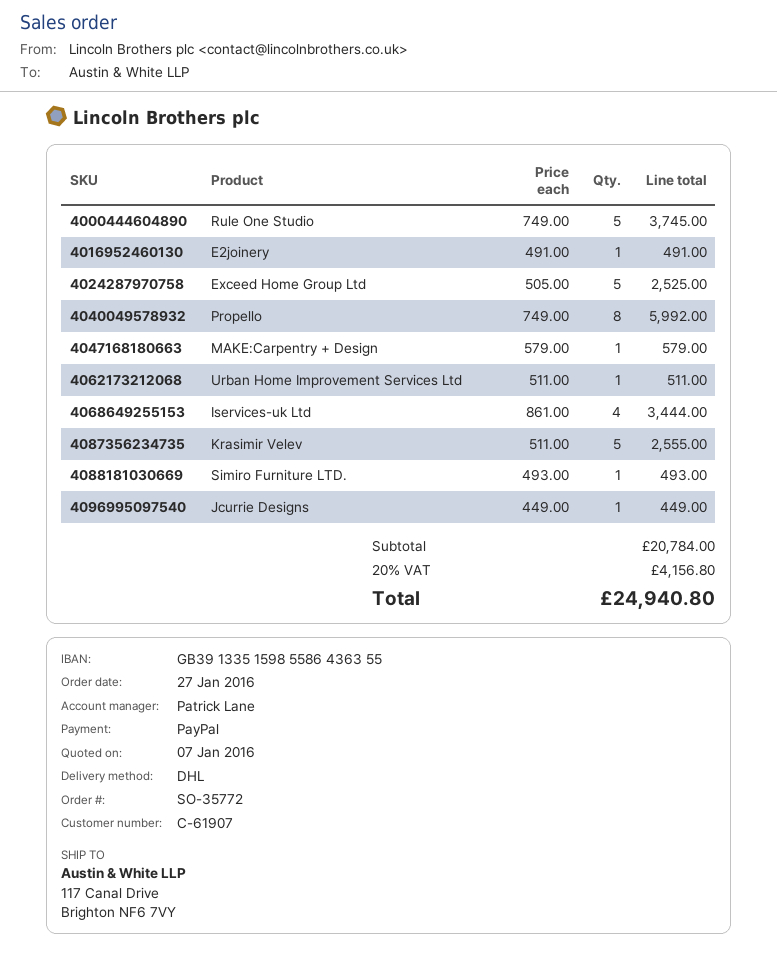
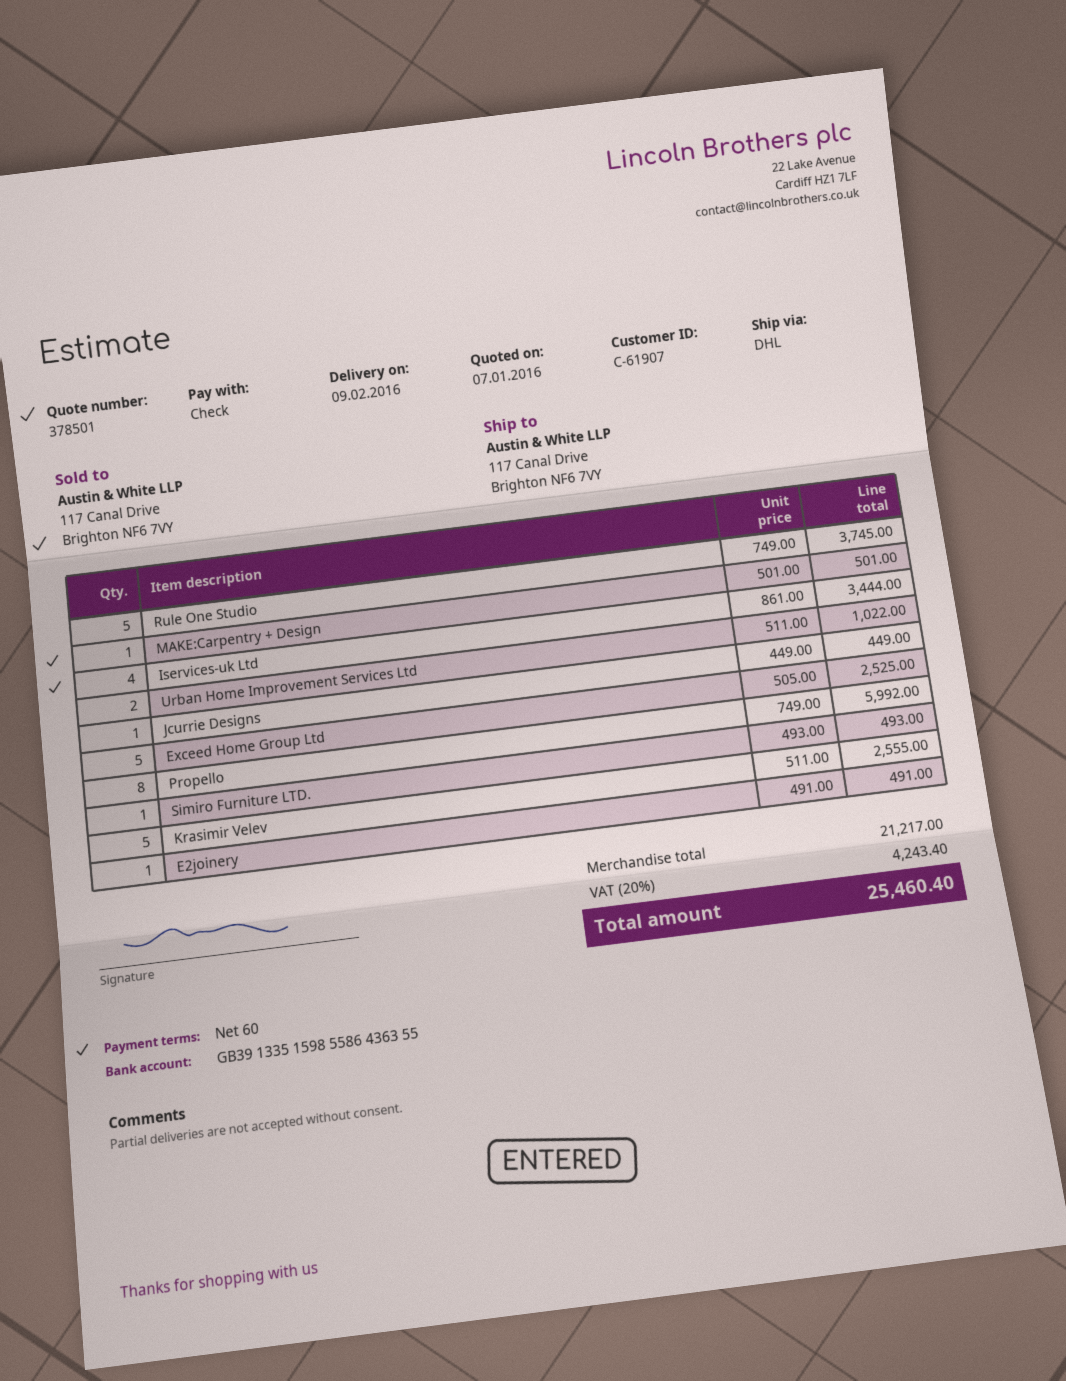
payment method: PayPal -> cheque
MAKE:Carpentry + Design: 1 x 579.00 = 579.00 -> 1 x 501.00 = 501.00
Urban Home Improvement Services Ltd: 1 x 511.00 = 511.00 -> 2 x 511.00 = 1022.00
subtotal: 20784.00 -> 21217.00
tax: 20% = 4156.80 -> 20% = 4243.40
total: 24940.80 -> 25460.40

